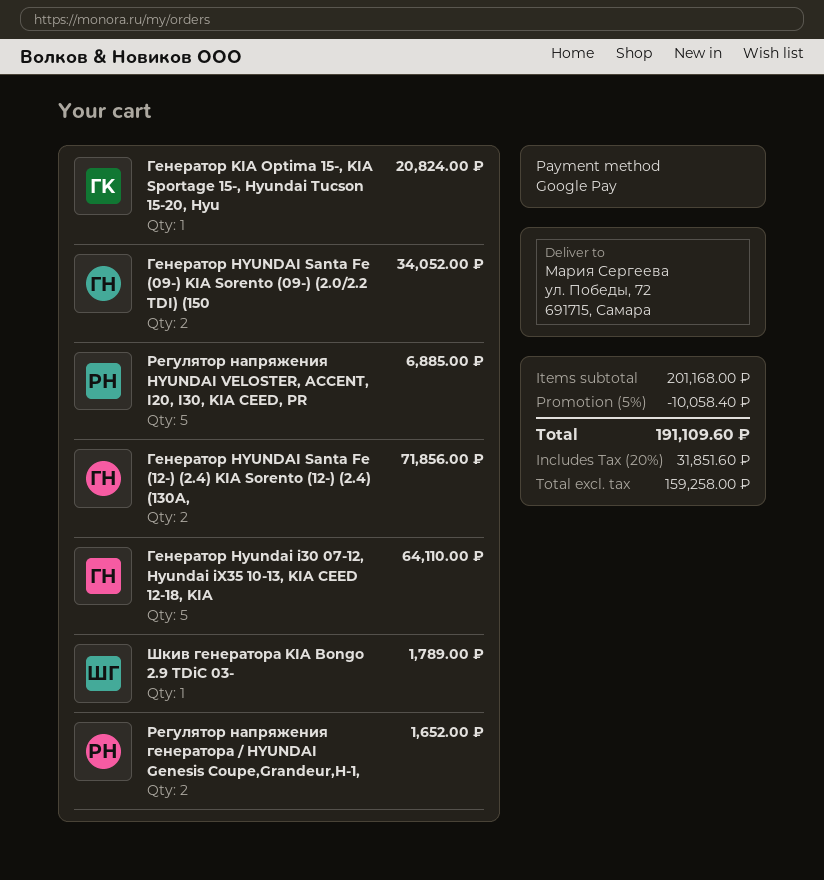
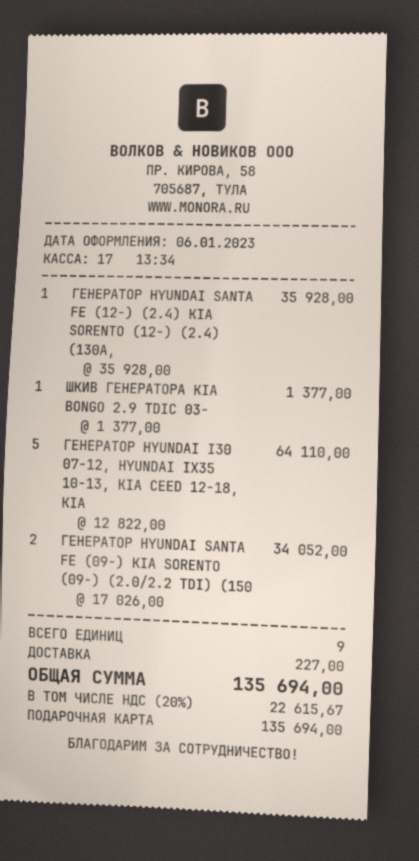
payment method: Google Pay -> gift card
Генератор KIA Optima 15-, KIA Sportage 15-, Hyundai Tucson 15-20, Hyu: 1 for 20824.00 -> none
Регулятор напряжения HYUNDAI VELOSTER, ACCENT, I20, I30, KIA CEED, PR: 5 for 6885.00 -> none
Генератор HYUNDAI Santa Fe (12-) (2.4) KIA Sorento (12-) (2.4) (130A,: 2 for 71856.00 -> 1 for 35928.00
Шкив генератора KIA Bongo 2.9 TDiC 03-: 1 for 1789.00 -> 1 for 1377.00
Регулятор напряжения генератора / HYUNDAI Genesis Coupe,Grandeur,H-1,: 2 for 1652.00 -> none
discount: 5% = 10058.40 -> none
shipping: none -> 227.00
tax: 20% = 31851.60 -> 20% = 22615.67
total: 191109.60 -> 135694.00

